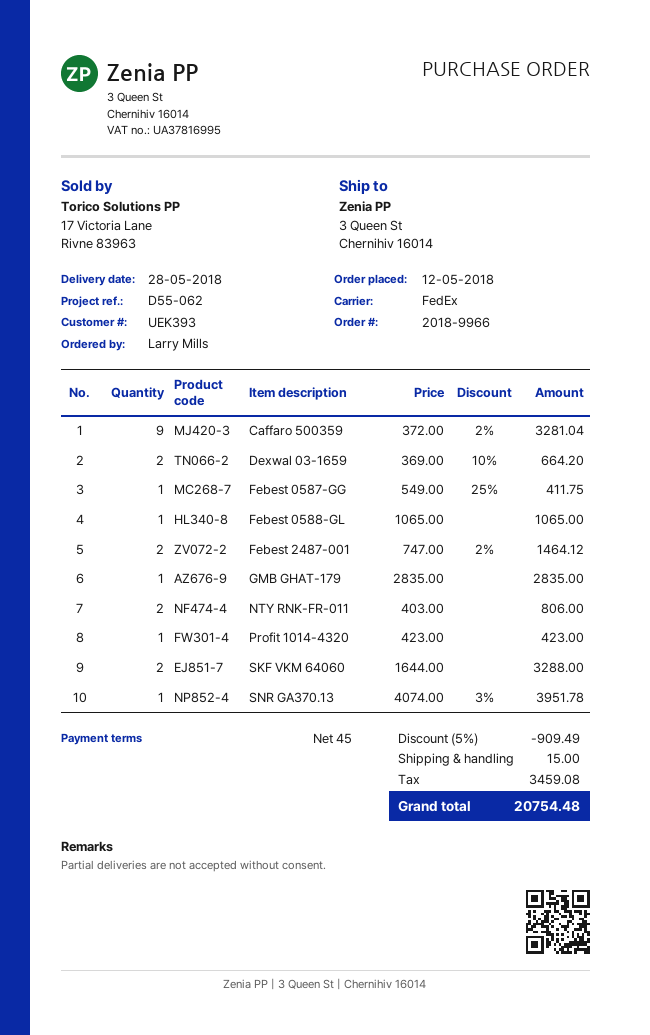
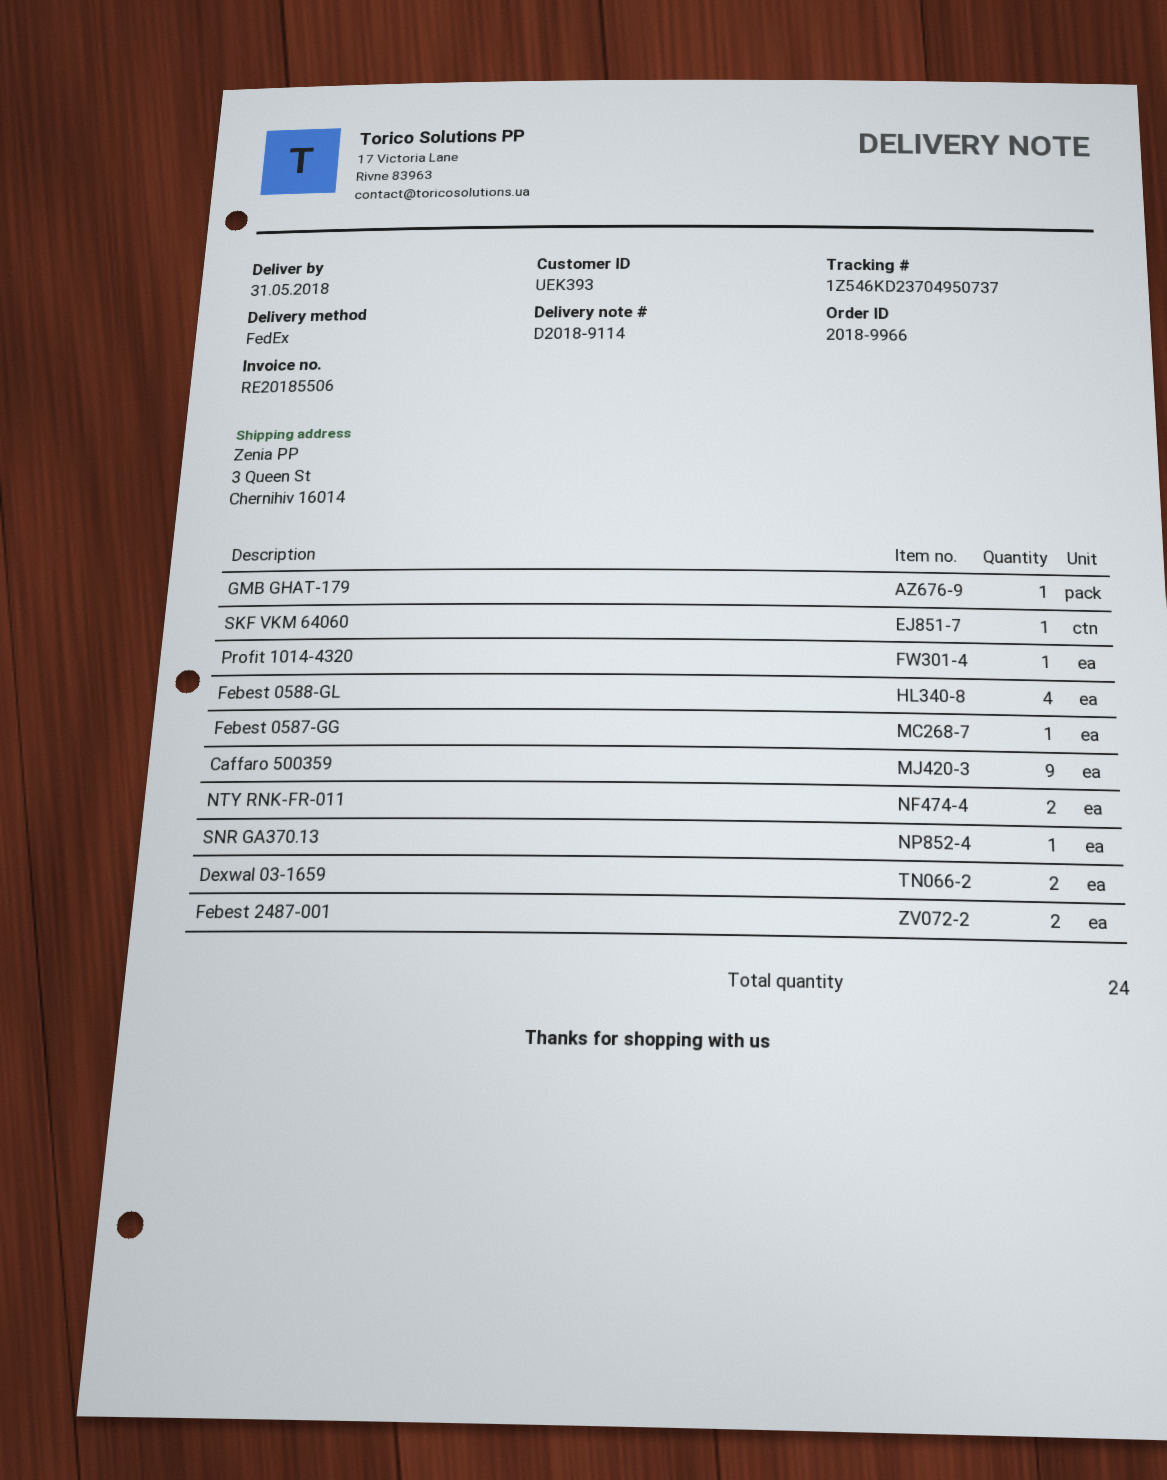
delivery date: 2018-05-28 -> 2018-05-31
Febest 0588-GL: 1 -> 4
SKF VKM 64060: 2 -> 1

